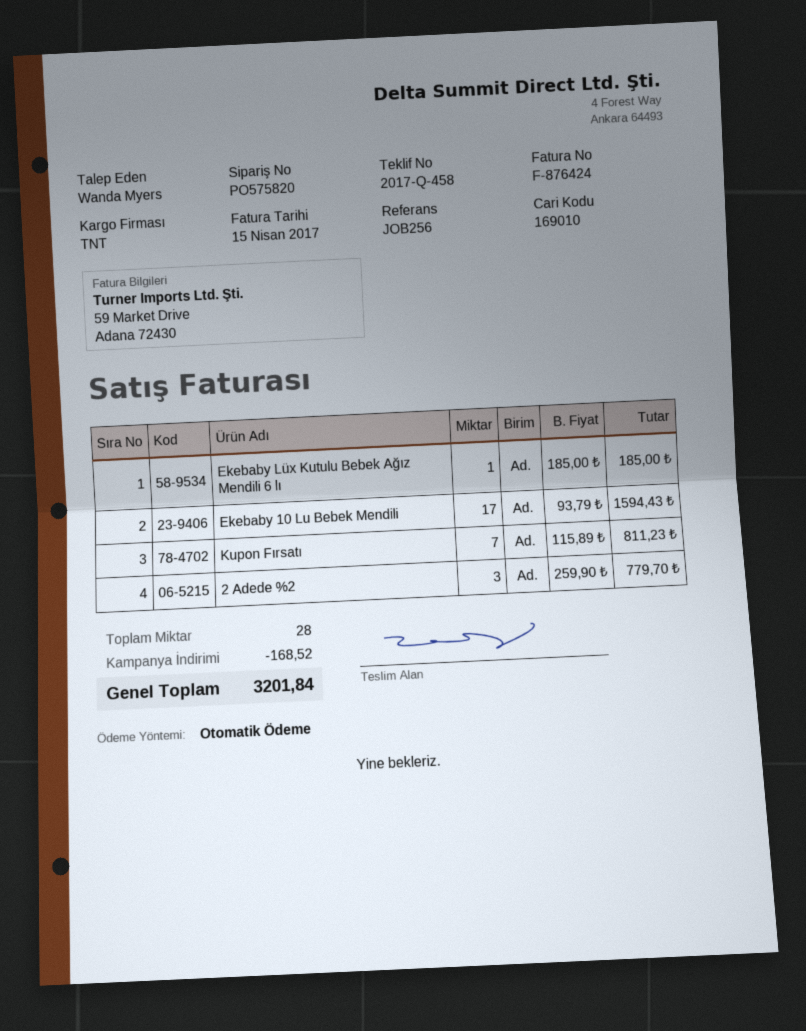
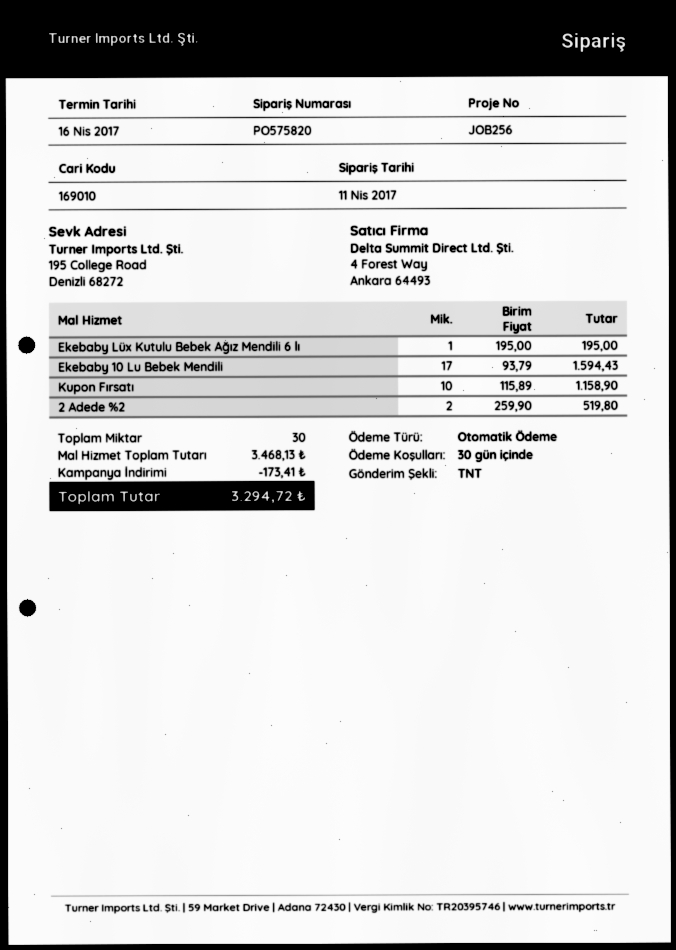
Ekebaby Lüx Kutulu Bebek Ağız Mendili 6 lı: 1 x 185.00 = 185.00 -> 1 x 195.00 = 195.00
Kupon Fırsatı: 7 x 115.89 = 811.23 -> 10 x 115.89 = 1158.90
2 Adede %2: 3 x 259.90 = 779.70 -> 2 x 259.90 = 519.80
total quantity: 28 -> 30
discount: 168.52 -> 173.41
total: 3201.84 -> 3294.72

